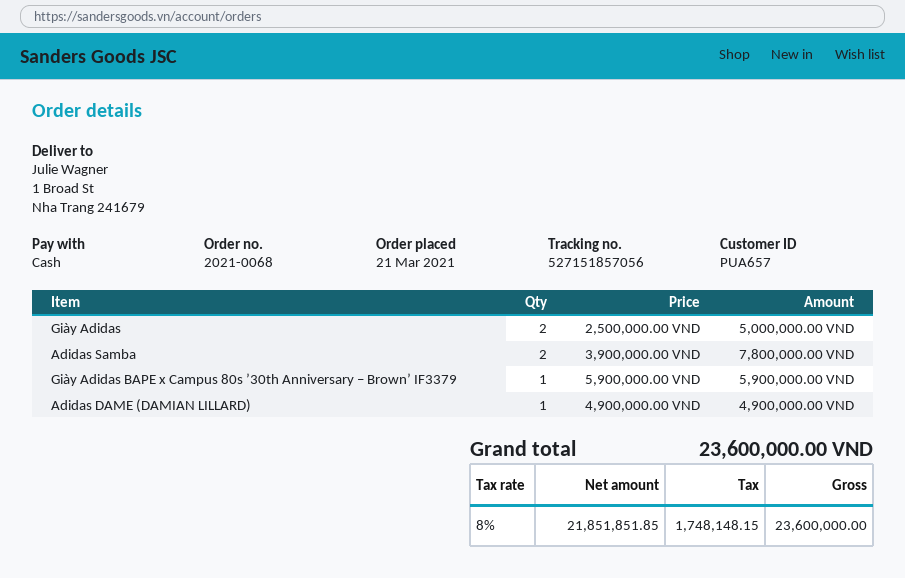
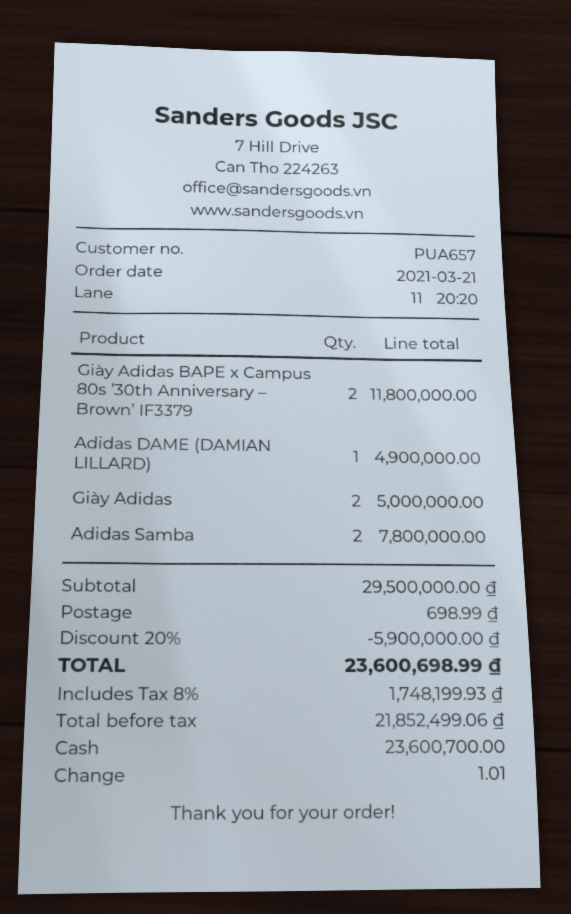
Giày Adidas BAPE x Campus 80s ’30th Anniversary – Brown’ IF3379: 1 for 5900000.00 -> 2 for 11800000.00
discount: none -> 20% = 5900000.00
shipping: none -> 698.99
net: 21851851.85 -> 21852499.06
tax: 8% = 1748148.15 -> 8% = 1748199.93
total: 23600000.00 -> 23600698.99

